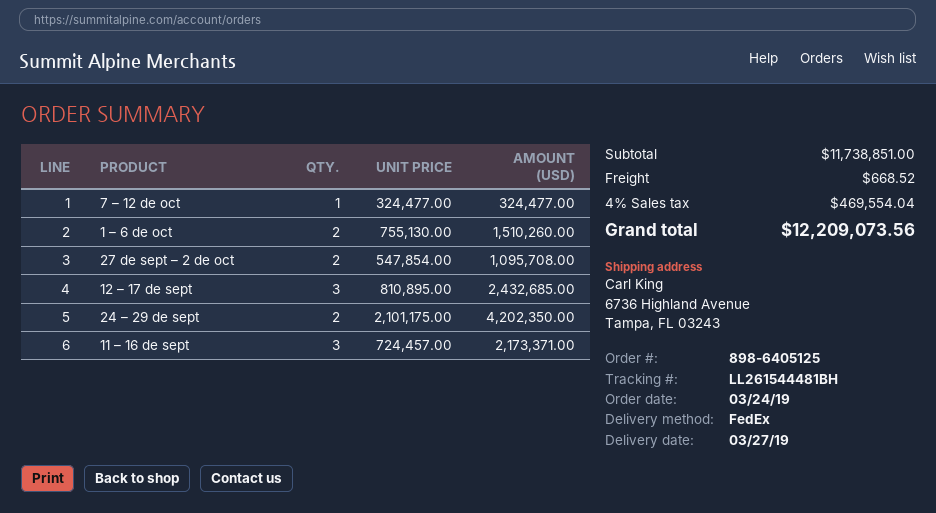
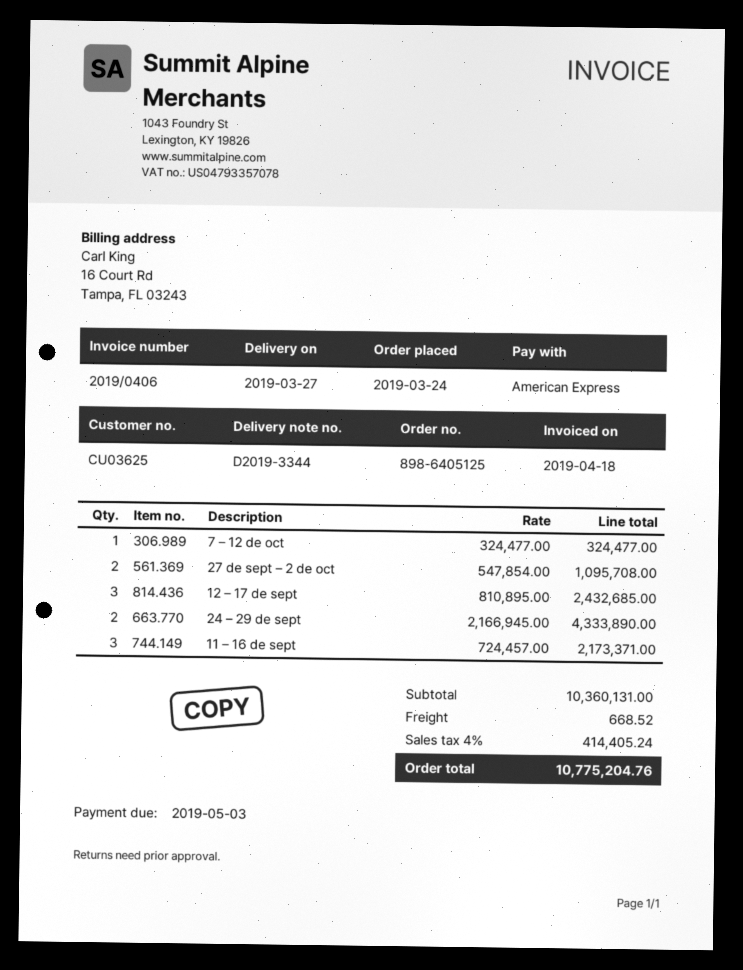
1 – 6 de oct: 2 x 755130.00 = 1510260.00 -> none
24 – 29 de sept: 2 x 2101175.00 = 4202350.00 -> 2 x 2166945.00 = 4333890.00
subtotal: 11738851.00 -> 10360131.00
tax: 4% = 469554.04 -> 4% = 414405.24
total: 12209073.56 -> 10775204.76

